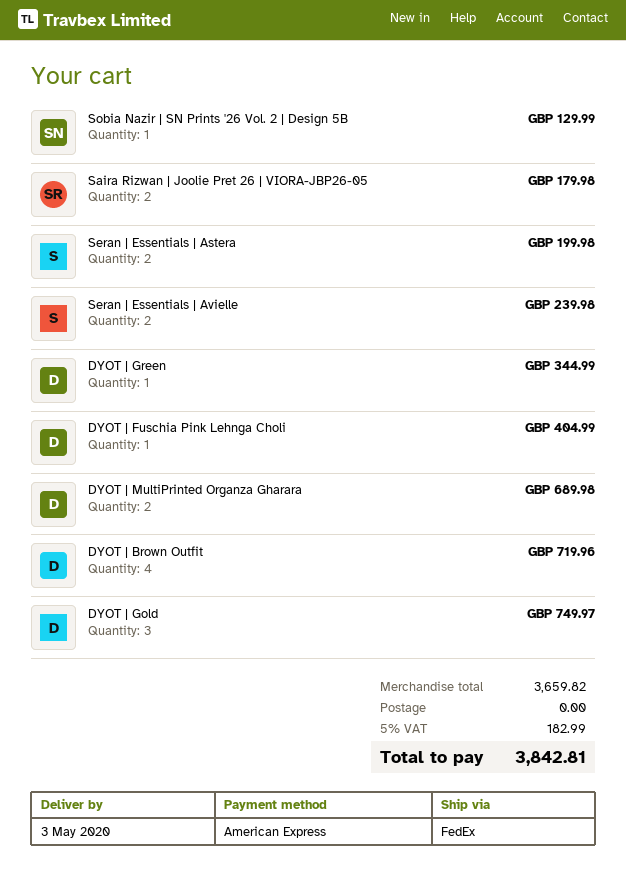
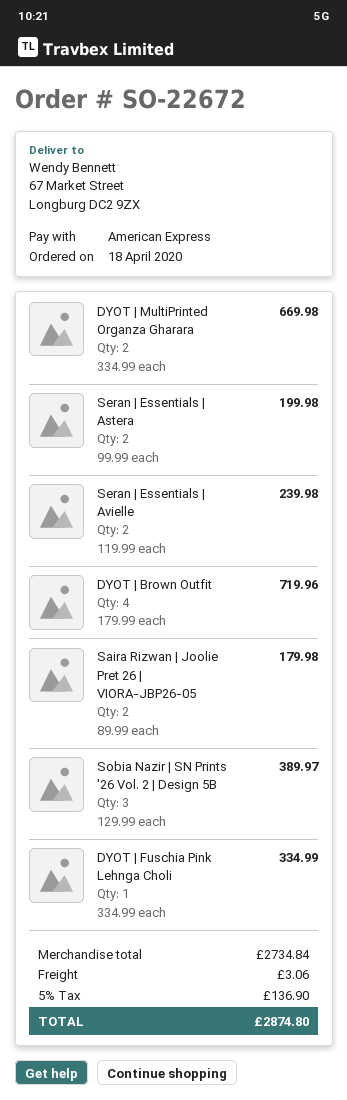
Sobia Nazir | SN Prints '26 Vol. 2 | Design 5B: 1 for 129.99 -> 3 for 389.97
DYOT | Green: 1 for 344.99 -> none
DYOT | Fuschia Pink Lehnga Choli: 1 for 404.99 -> 1 for 334.99
DYOT | MultiPrinted Organza Gharara: 2 for 689.98 -> 2 for 669.98
DYOT | Gold: 3 for 749.97 -> none
subtotal: 3659.82 -> 2734.84
shipping: 0.00 -> 3.06
tax: 5% = 182.99 -> 5% = 136.90
total: 3842.81 -> 2874.80

